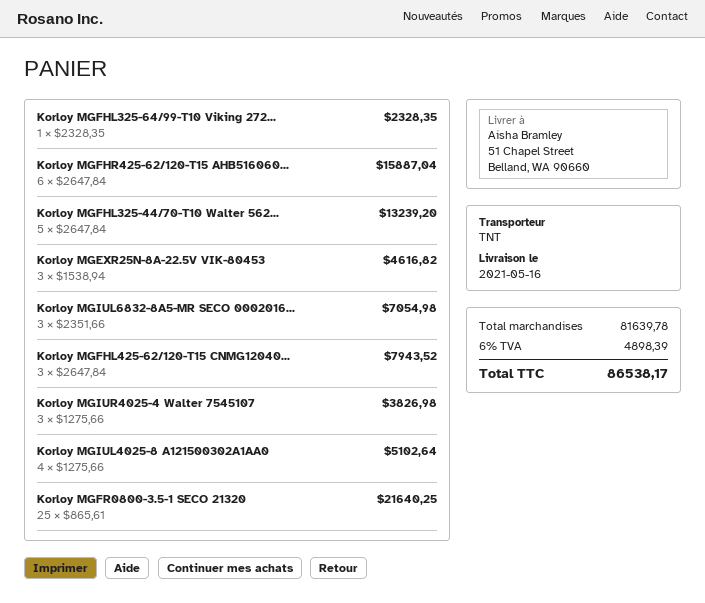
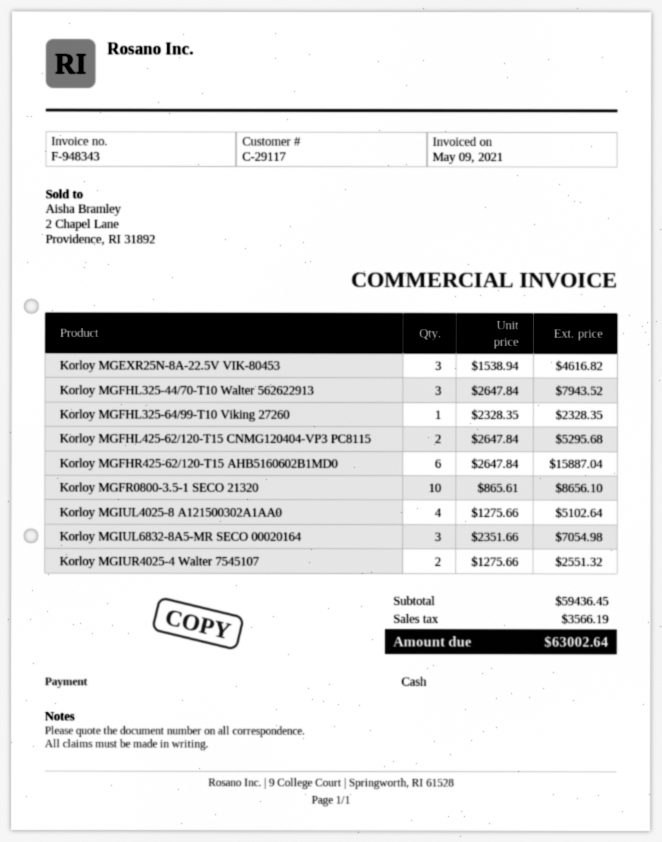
Korloy MGFHL325-44/70-T10 Walter 562...: 5 x 2647.84 = 13239.20 -> 3 x 2647.84 = 7943.52
Korloy MGFHL425-62/120-T15 CNMG12040...: 3 x 2647.84 = 7943.52 -> 2 x 2647.84 = 5295.68
Korloy MGIUR4025-4 Walter 7545107: 3 x 1275.66 = 3826.98 -> 2 x 1275.66 = 2551.32
Korloy MGFR0800-3.5-1 SECO 21320: 25 x 865.61 = 21640.25 -> 10 x 865.61 = 8656.10
subtotal: 81639.78 -> 59436.45
tax: 4898.39 -> 3566.19
total: 86538.17 -> 63002.64

